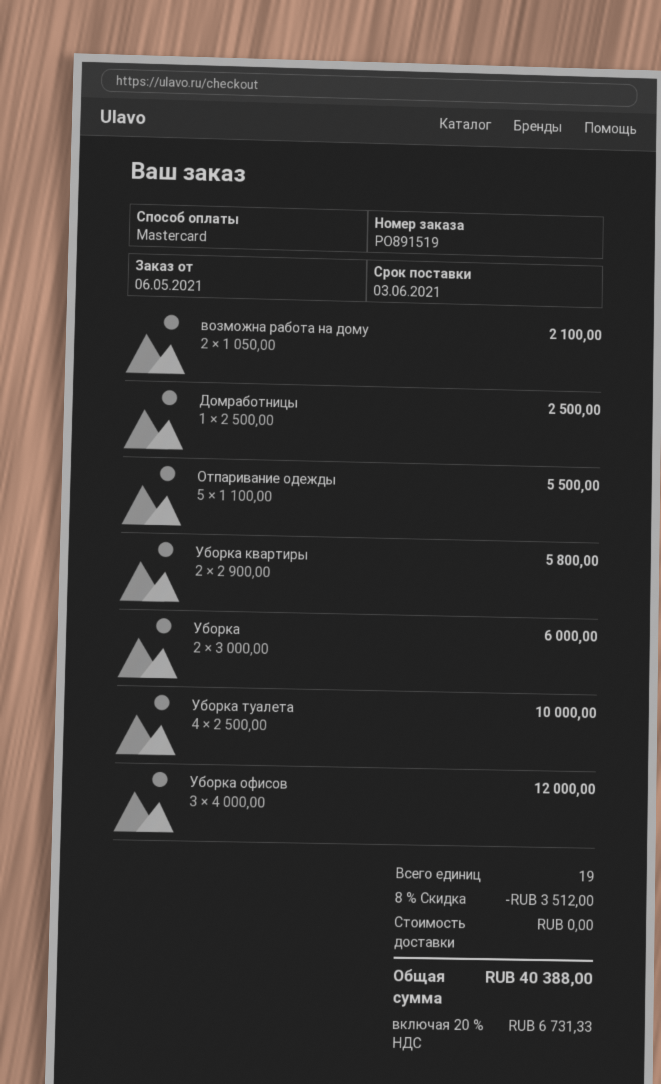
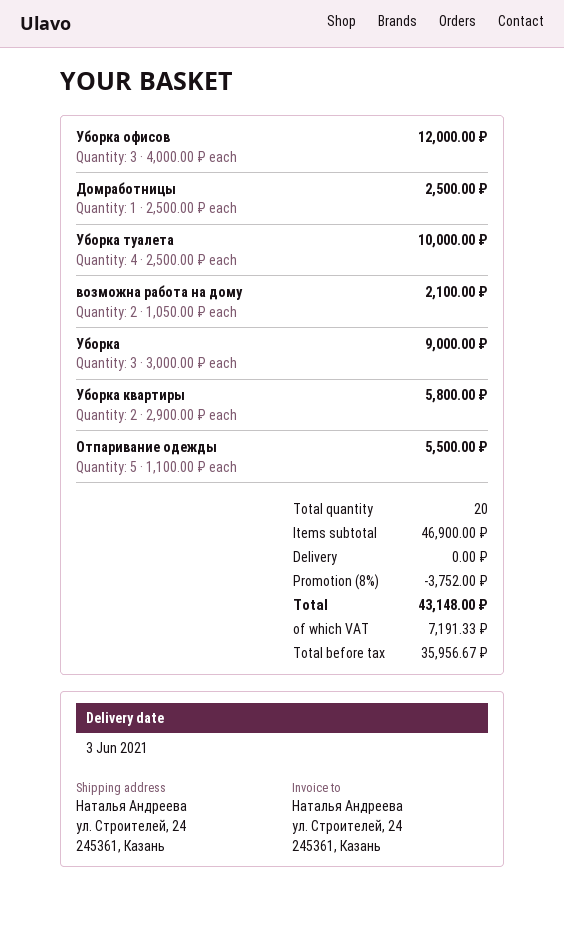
Уборка: 2 x 3000.00 = 6000.00 -> 3 x 3000.00 = 9000.00
total quantity: 19 -> 20
discount: 8% = 3512.00 -> 8% = 3752.00
tax: 6731.33 -> 7191.33
total: 40388.00 -> 43148.00

